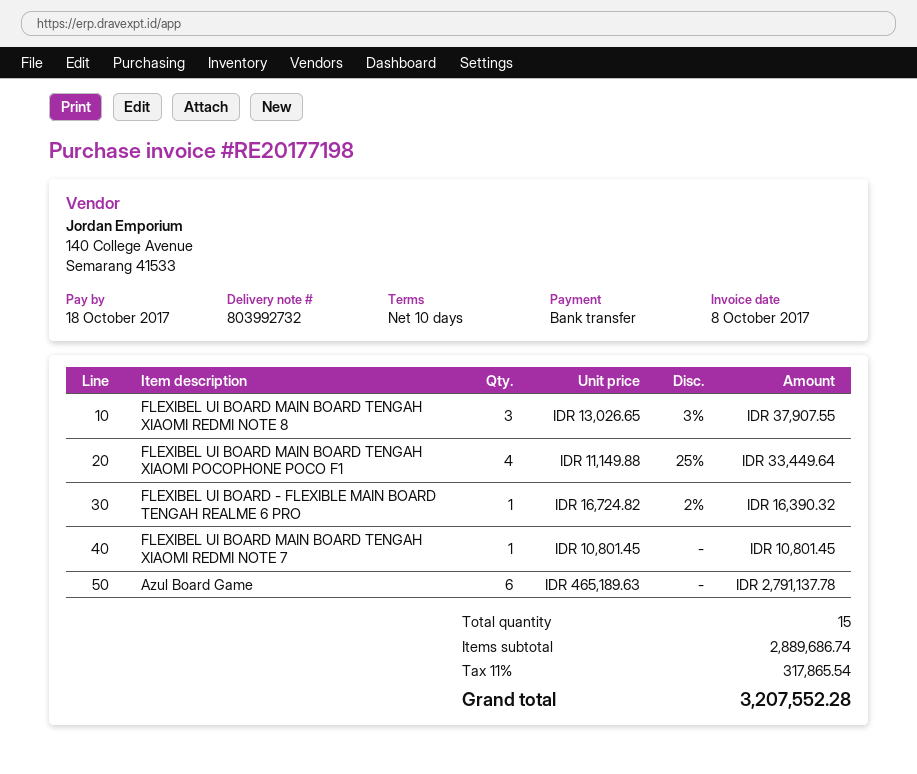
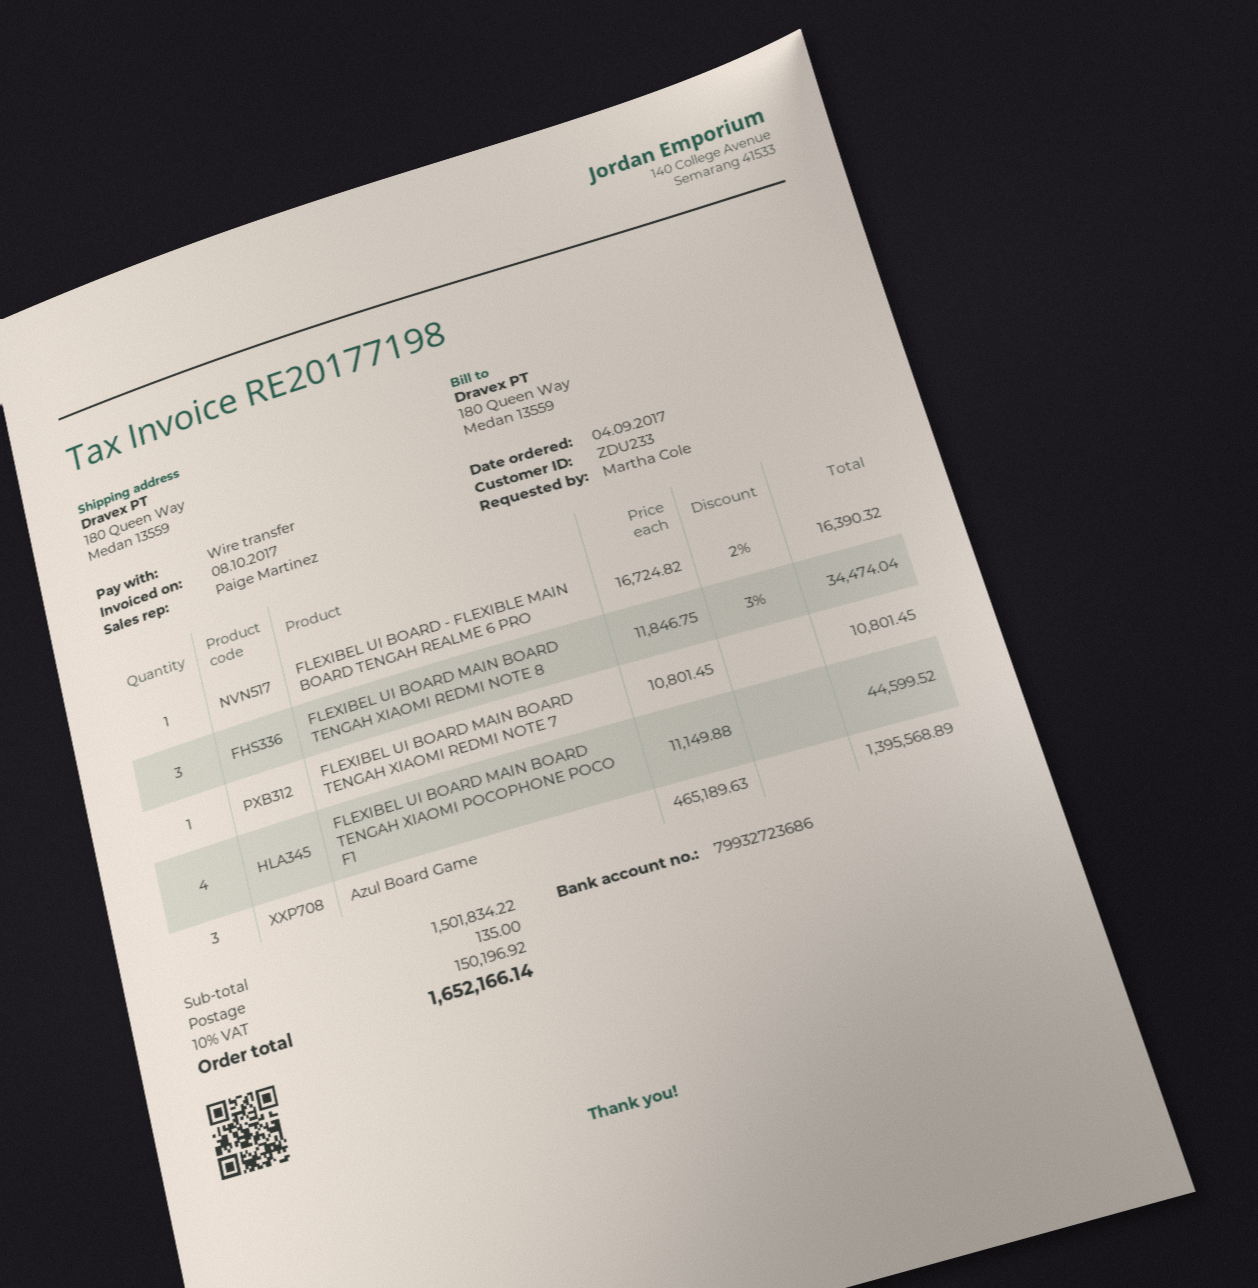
FLEXIBEL UI BOARD MAIN BOARD TENGAH XIAOMI REDMI NOTE 8: 3 x 13026.65 - 3% = 37907.55 -> 3 x 11846.75 - 3% = 34474.04
FLEXIBEL UI BOARD MAIN BOARD TENGAH XIAOMI POCOPHONE POCO F1: 4 x 11149.88 - 25% = 33449.64 -> 4 x 11149.88 = 44599.52
Azul Board Game: 6 x 465189.63 = 2791137.78 -> 3 x 465189.63 = 1395568.89
subtotal: 2889686.74 -> 1501834.22
shipping: none -> 135.00
tax: 11% = 317865.54 -> 10% = 150196.92
total: 3207552.28 -> 1652166.14

